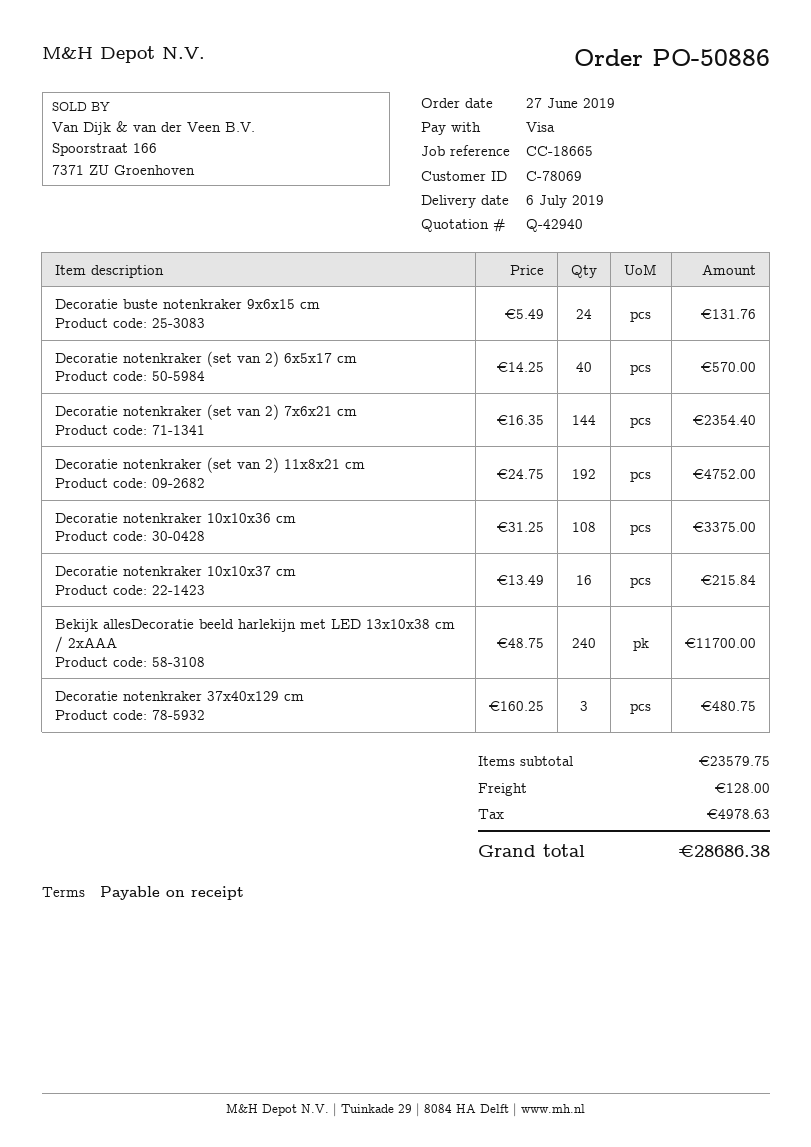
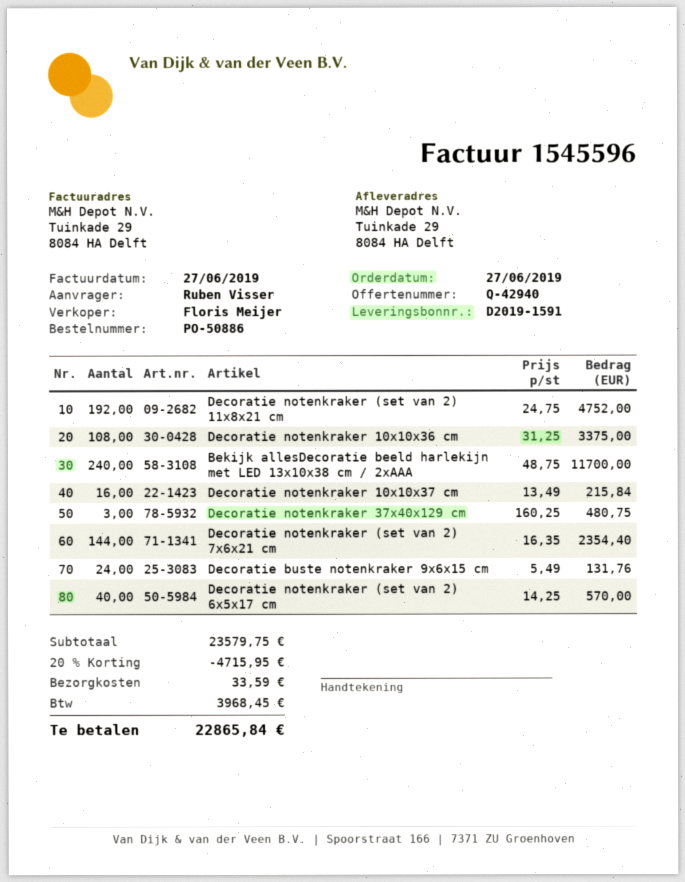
discount: none -> 20% = 4715.95
shipping: 128.00 -> 33.59
tax: 4978.63 -> 3968.45
total: 28686.38 -> 22865.84

